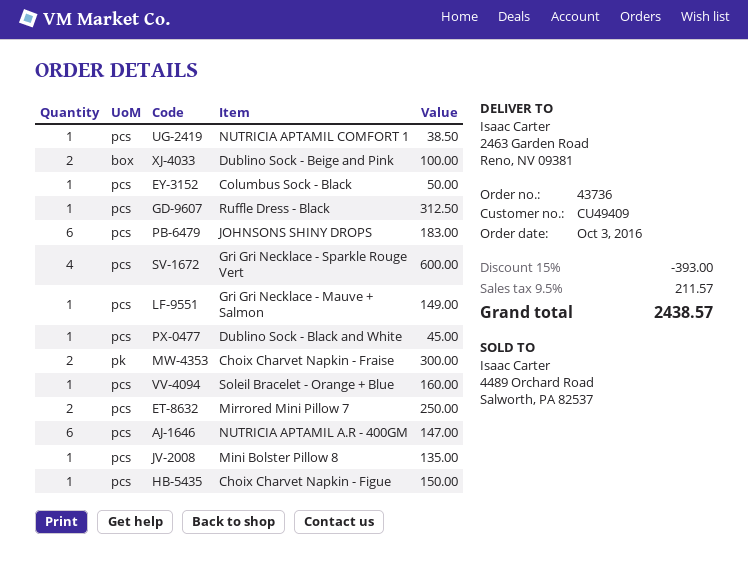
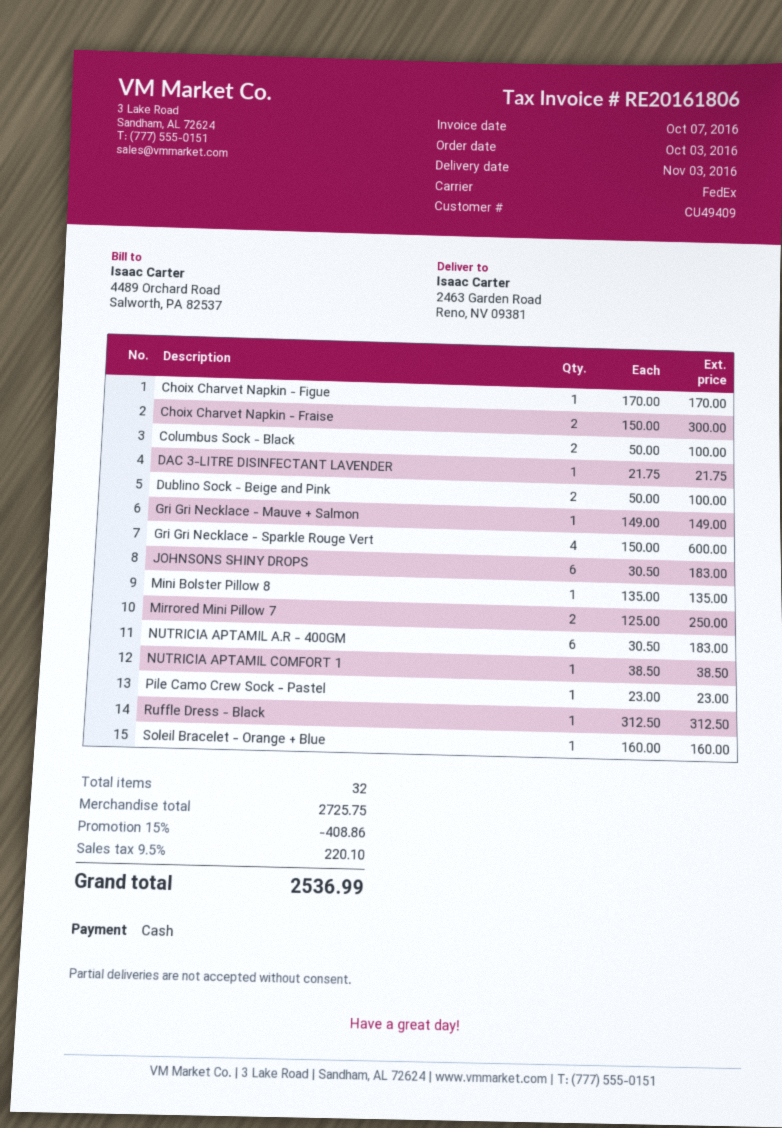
Columbus Sock - Black: 1 for 50.00 -> 2 for 100.00
Dublino Sock - Black and White: 1 for 45.00 -> none
NUTRICIA APTAMIL A.R - 400GM: 6 for 147.00 -> 6 for 183.00
Choix Charvet Napkin - Figue: 1 for 150.00 -> 1 for 170.00
DAC 3-LITRE DISINFECTANT LAVENDER: none -> 1 for 21.75
Pile Camo Crew Sock - Pastel: none -> 1 for 23.00
discount: 15% = 393.00 -> 15% = 408.86
tax: 9.5% = 211.57 -> 9.5% = 220.10
total: 2438.57 -> 2536.99

